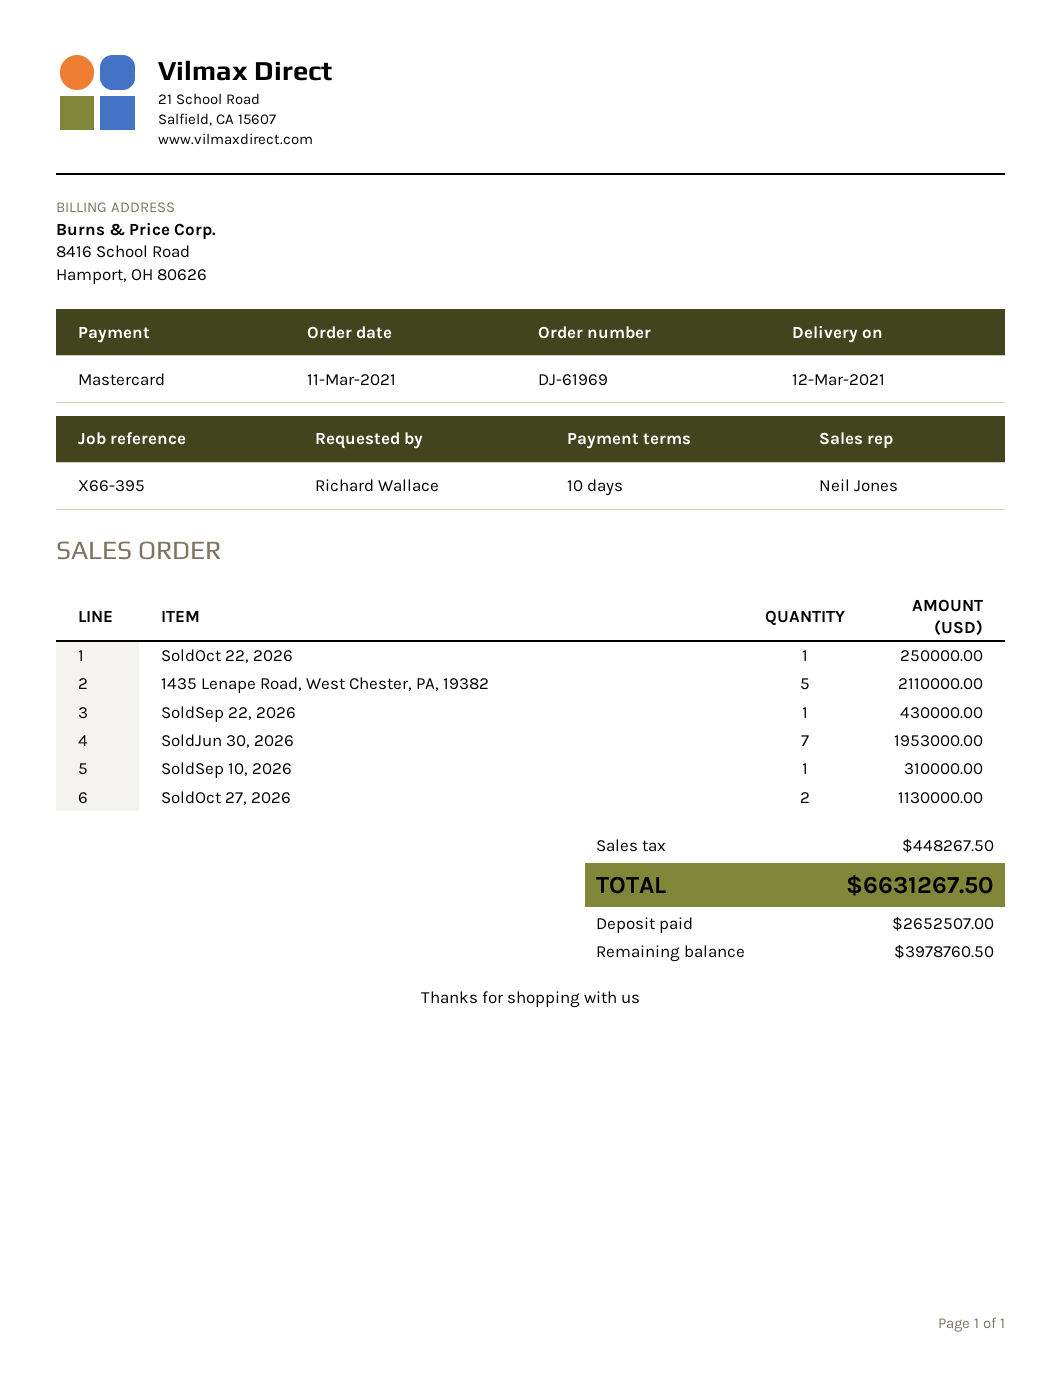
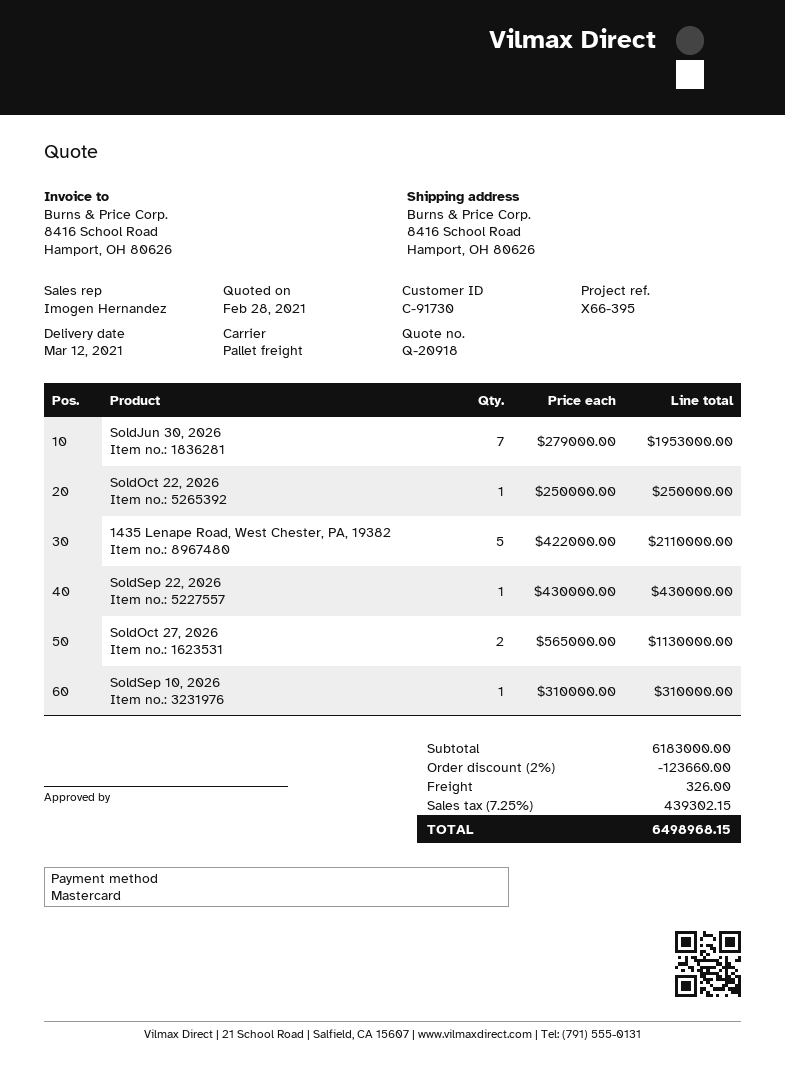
sales rep: Neil Jones -> Imogen Hernandez
discount: none -> 2% = 123660.00
shipping: none -> 326.00
tax: 448267.50 -> 439302.15
total: 6631267.50 -> 6498968.15

